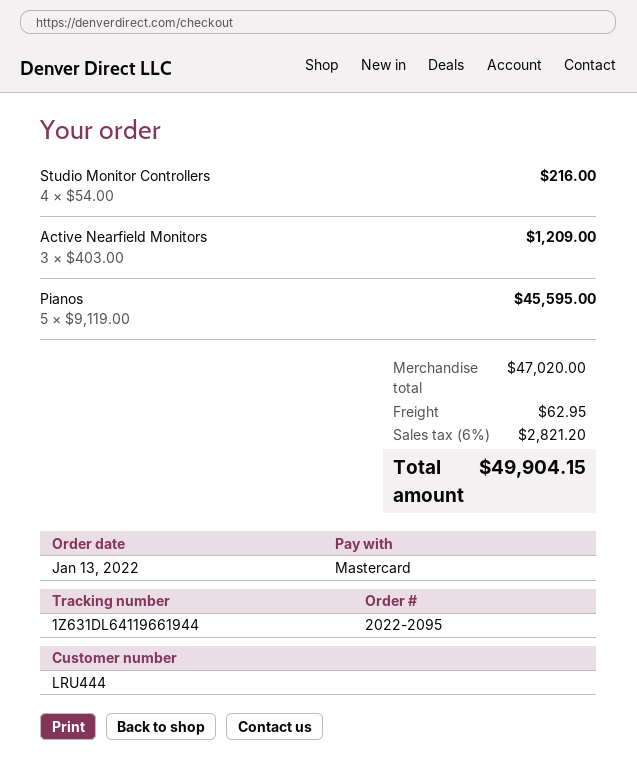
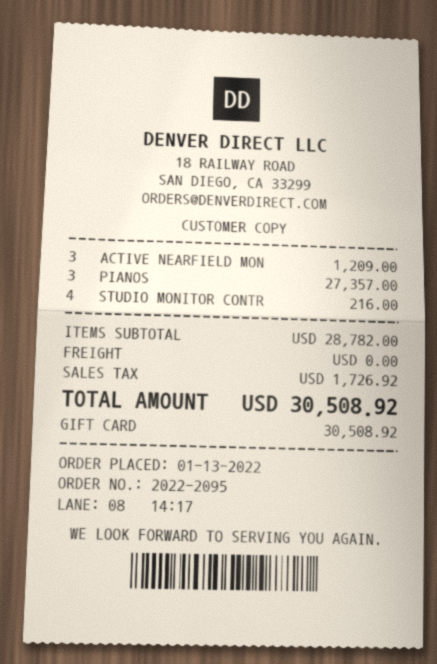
payment method: Mastercard -> gift card
Pianos: 5 for 45595.00 -> 3 for 27357.00
subtotal: 47020.00 -> 28782.00
shipping: 62.95 -> 0.00
tax: 2821.20 -> 1726.92
total: 49904.15 -> 30508.92

